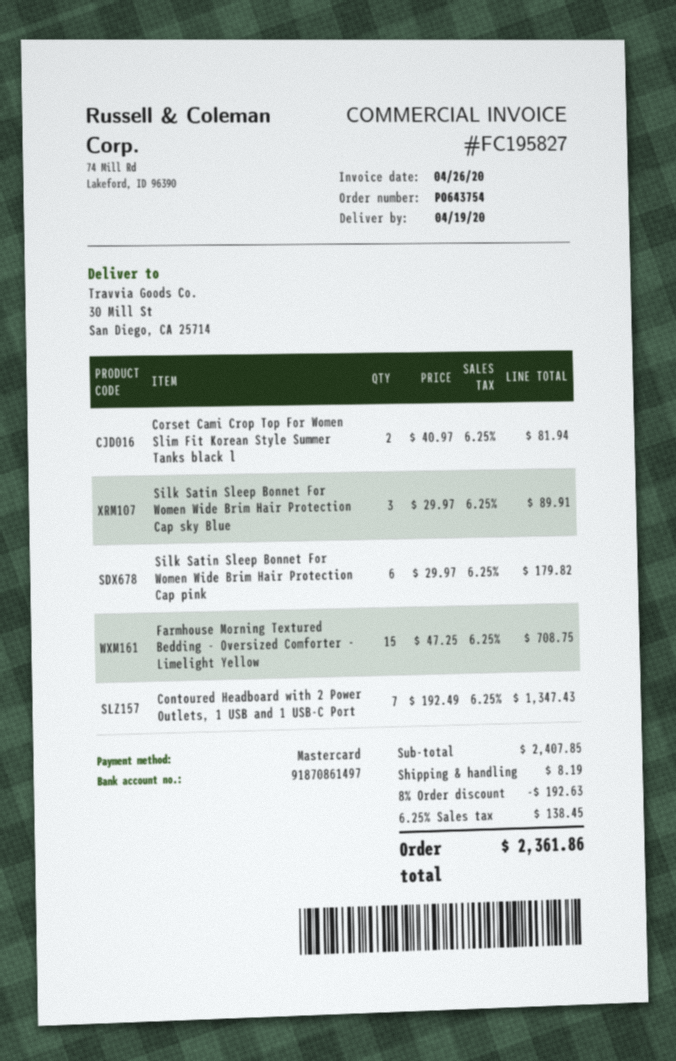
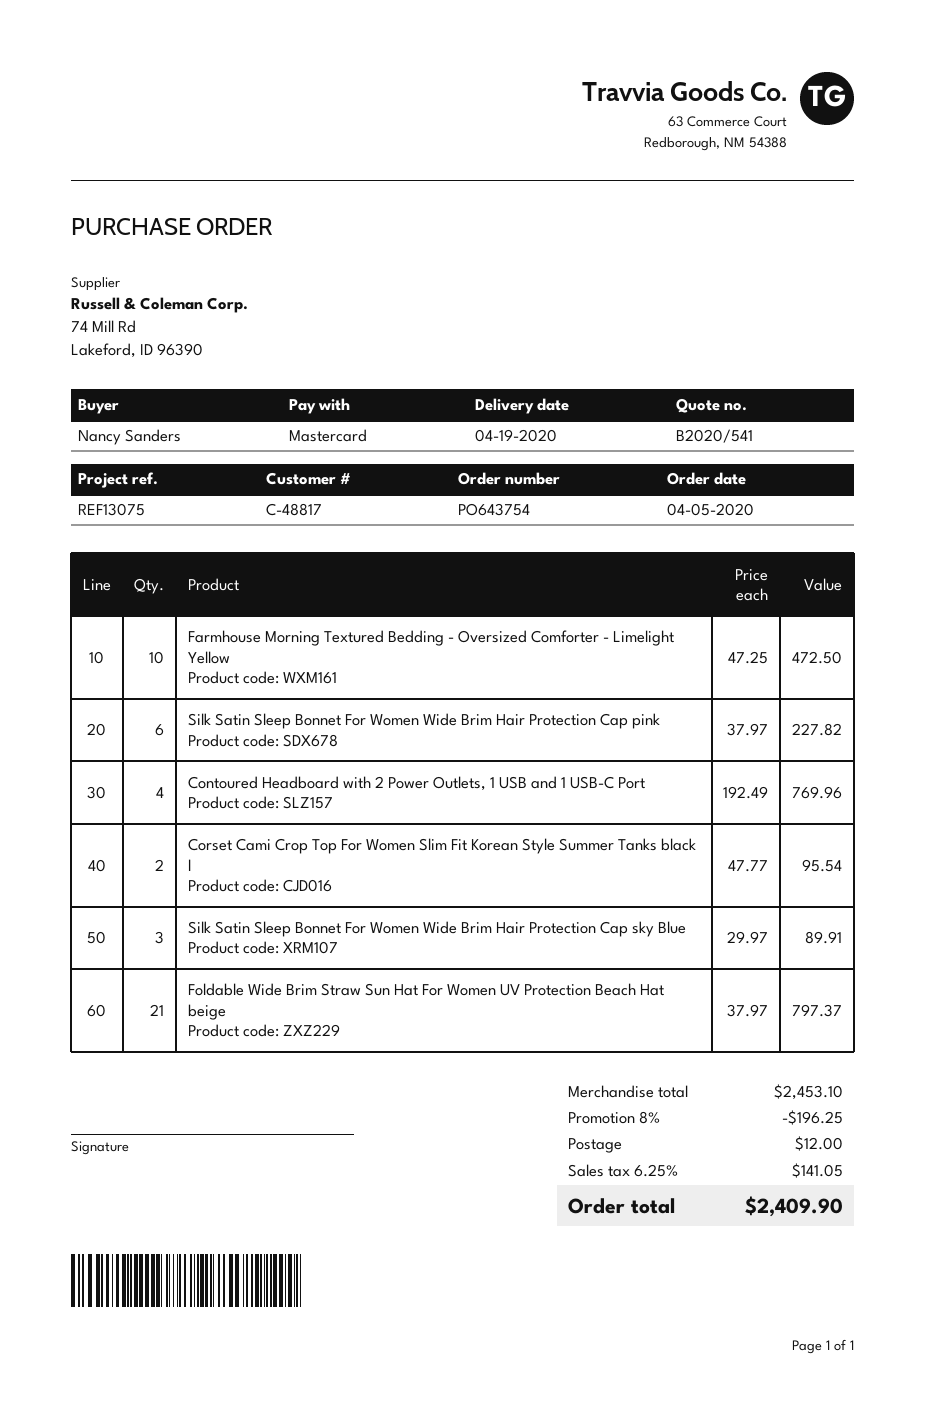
Corset Cami Crop Top For Women Slim Fit Korean Style Summer Tanks black l: 2 x 40.97 = 81.94 -> 2 x 47.77 = 95.54
Silk Satin Sleep Bonnet For Women Wide Brim Hair Protection Cap pink: 6 x 29.97 = 179.82 -> 6 x 37.97 = 227.82
Farmhouse Morning Textured Bedding - Oversized Comforter - Limelight Yellow: 15 x 47.25 = 708.75 -> 10 x 47.25 = 472.50
Contoured Headboard with 2 Power Outlets, 1 USB and 1 USB-C Port: 7 x 192.49 = 1347.43 -> 4 x 192.49 = 769.96
Foldable Wide Brim Straw Sun Hat For Women UV Protection Beach Hat beige: none -> 21 x 37.97 = 797.37
subtotal: 2407.85 -> 2453.10
discount: 8% = 192.63 -> 8% = 196.25
shipping: 8.19 -> 12.00
tax: 6.25% = 138.45 -> 6.25% = 141.05
total: 2361.86 -> 2409.90

